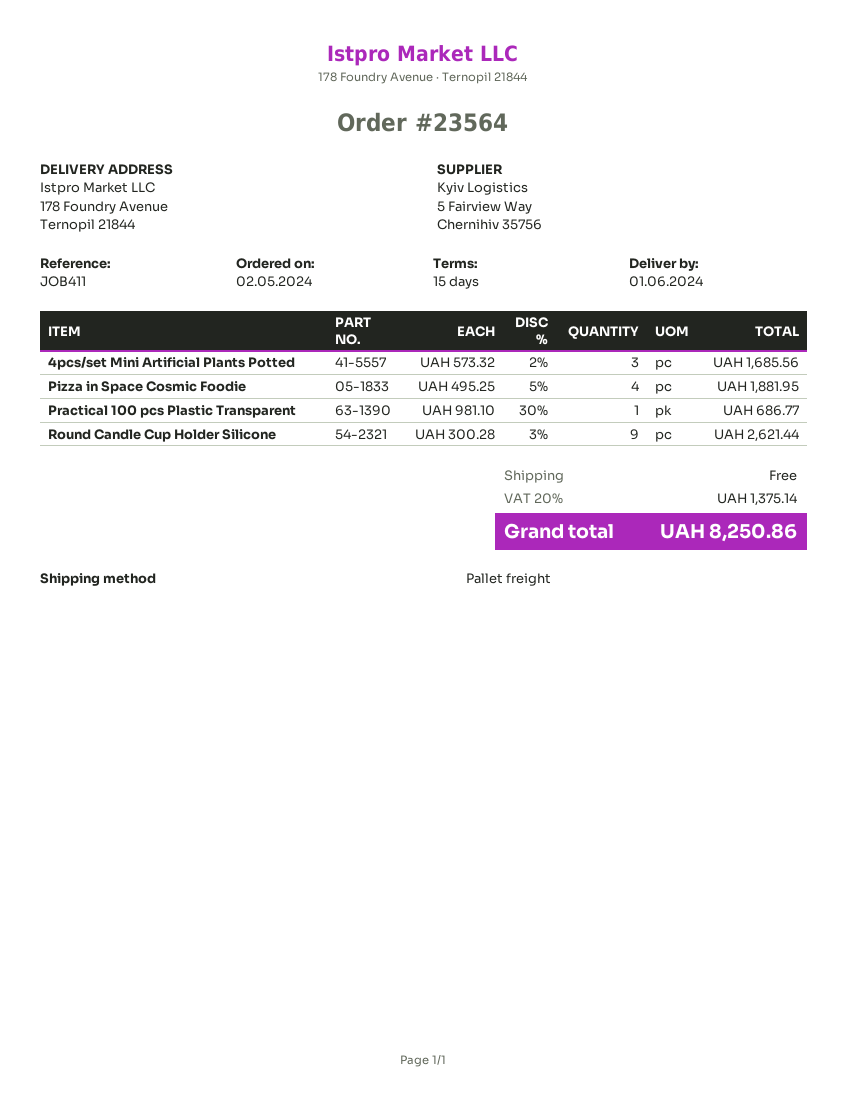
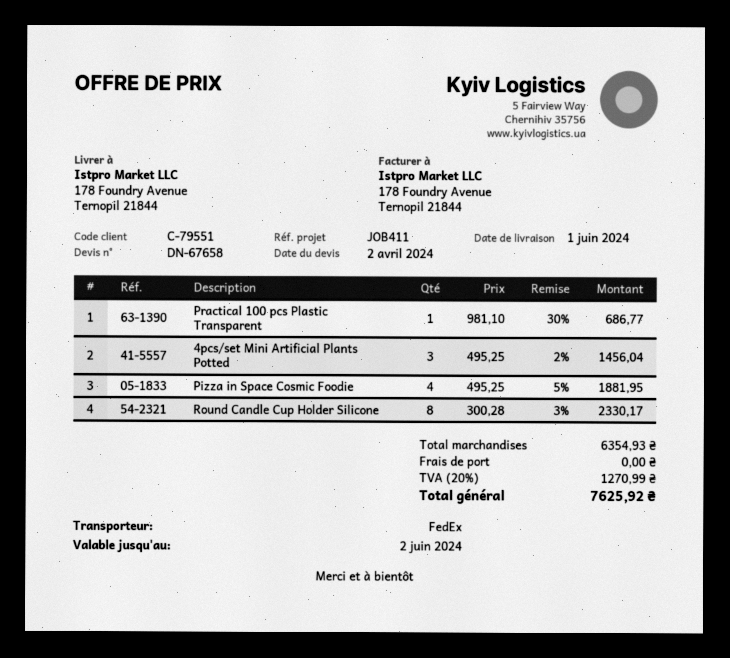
shipping method: pallet freight -> FedEx
4pcs/set Mini Artificial Plants Potted: 3 x 573.32 - 2% = 1685.56 -> 3 x 495.25 - 2% = 1456.04
Round Candle Cup Holder Silicone: 9 x 300.28 - 3% = 2621.44 -> 8 x 300.28 - 3% = 2330.17
tax: 20% = 1375.14 -> 20% = 1270.99
total: 8250.86 -> 7625.92

